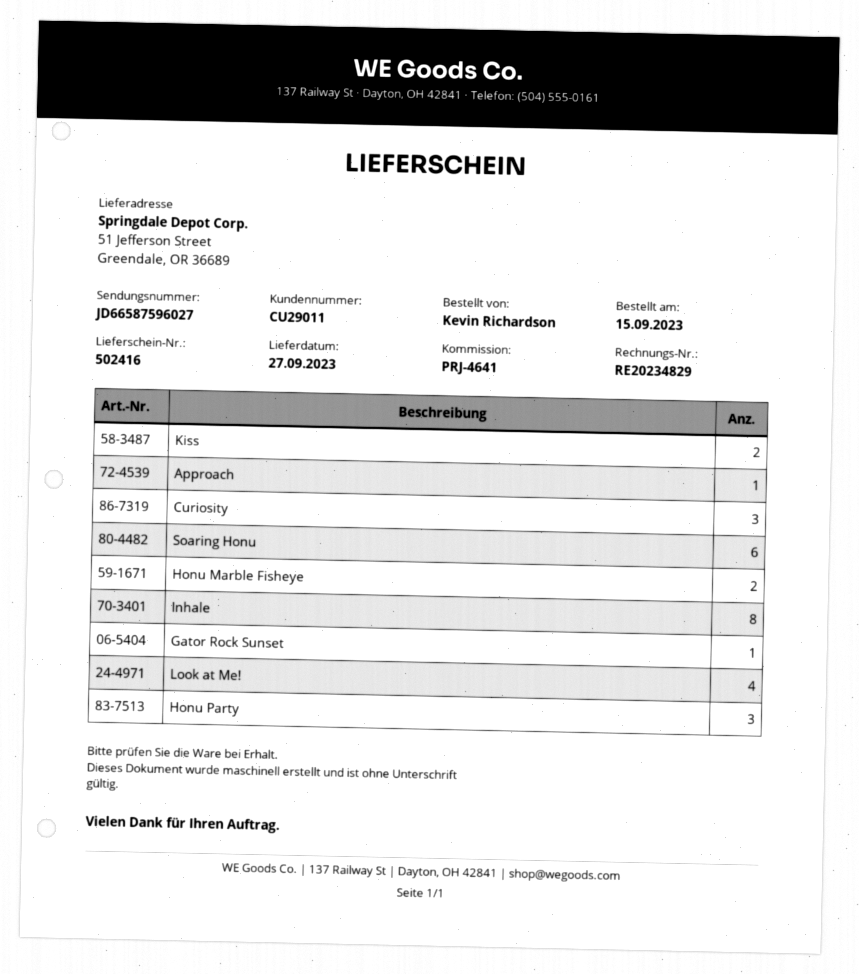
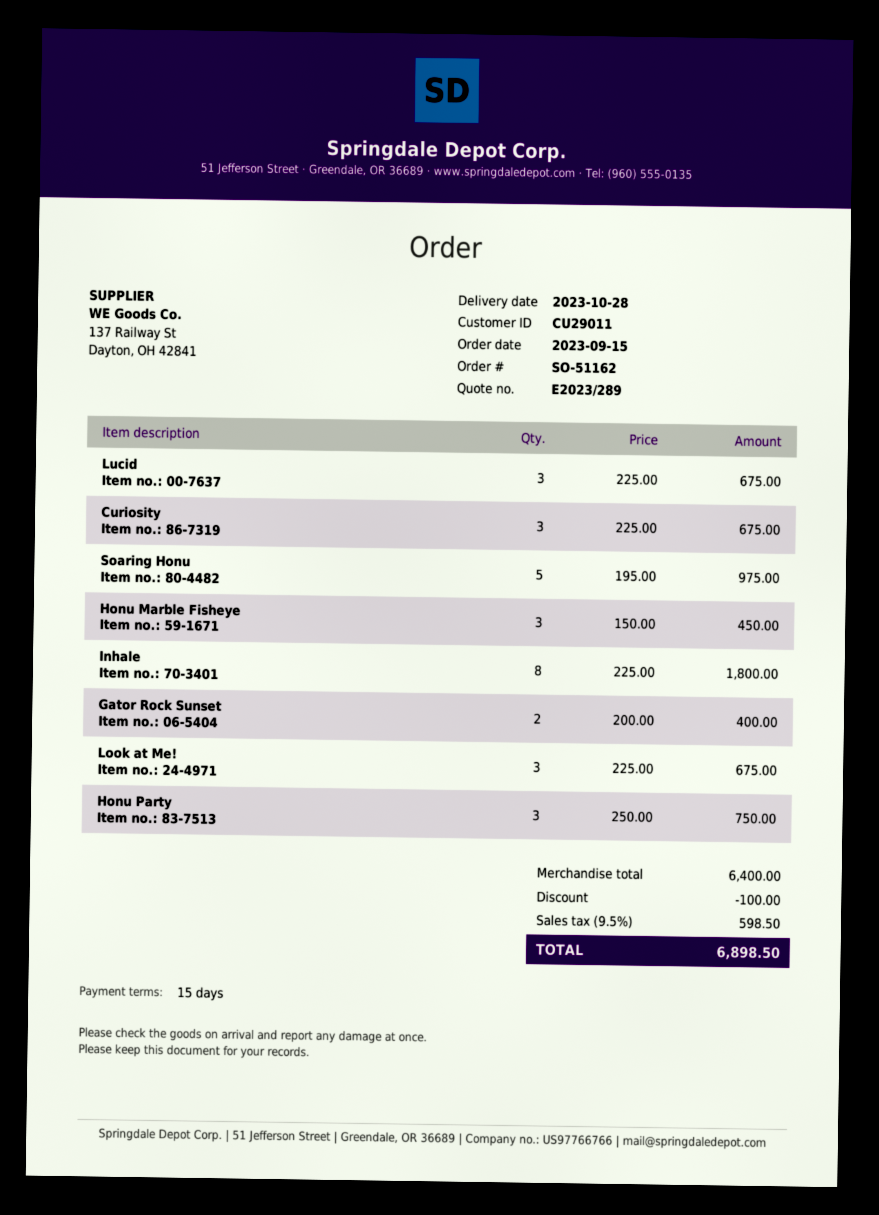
delivery date: 2023-09-27 -> 2023-10-28
Kiss: 2 -> none
Approach: 1 -> none
Soaring Honu: 6 -> 5
Honu Marble Fisheye: 2 -> 3
Gator Rock Sunset: 1 -> 2
Look at Me!: 4 -> 3
Lucid: none -> 3

